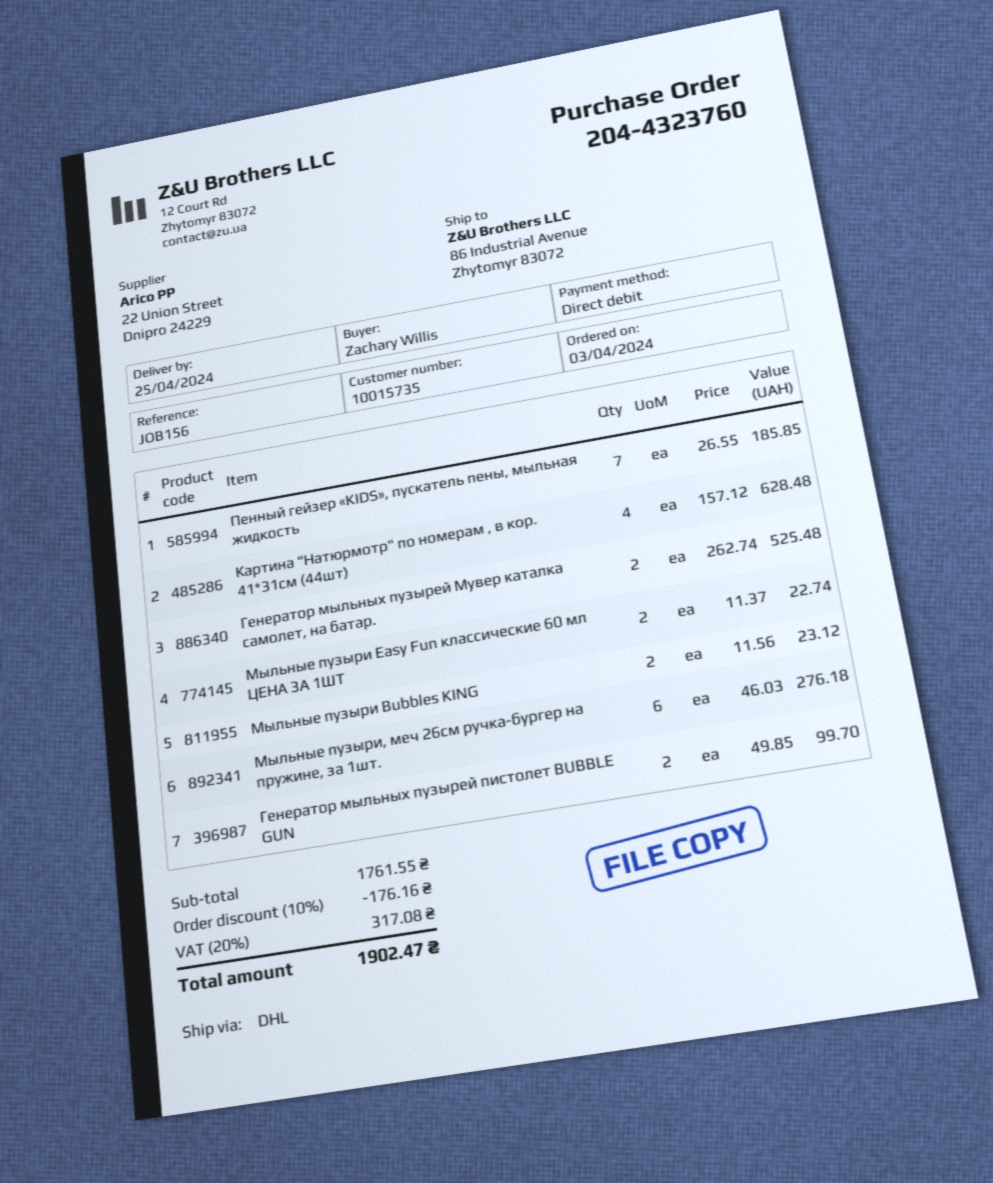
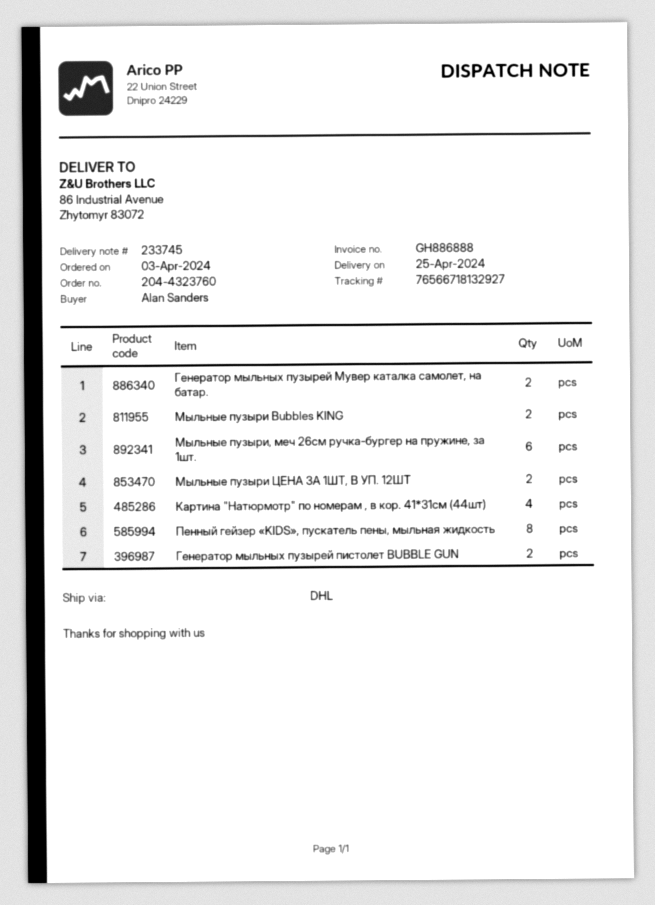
ordered by: Zachary Willis -> Alan Sanders
Пенный гейзер «KIDS», пускатель пены, мыльная жидкость: 7 -> 8
Мыльные пузыри Easy Fun классические 60 мл ЦЕНА ЗА 1ШТ: 2 -> none
Мыльные пузыри ЦЕНА ЗА 1ШТ, В УП. 12ШТ: none -> 2

